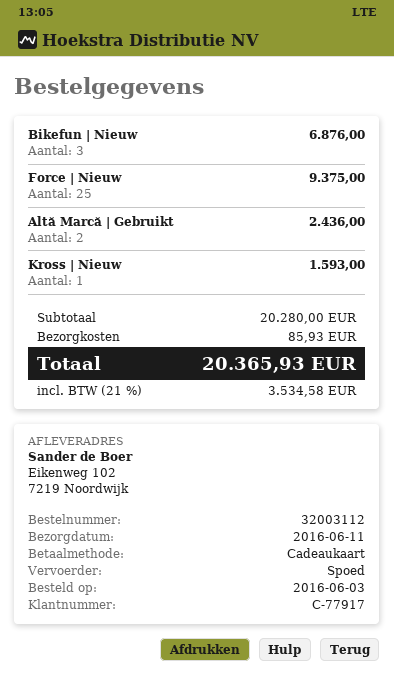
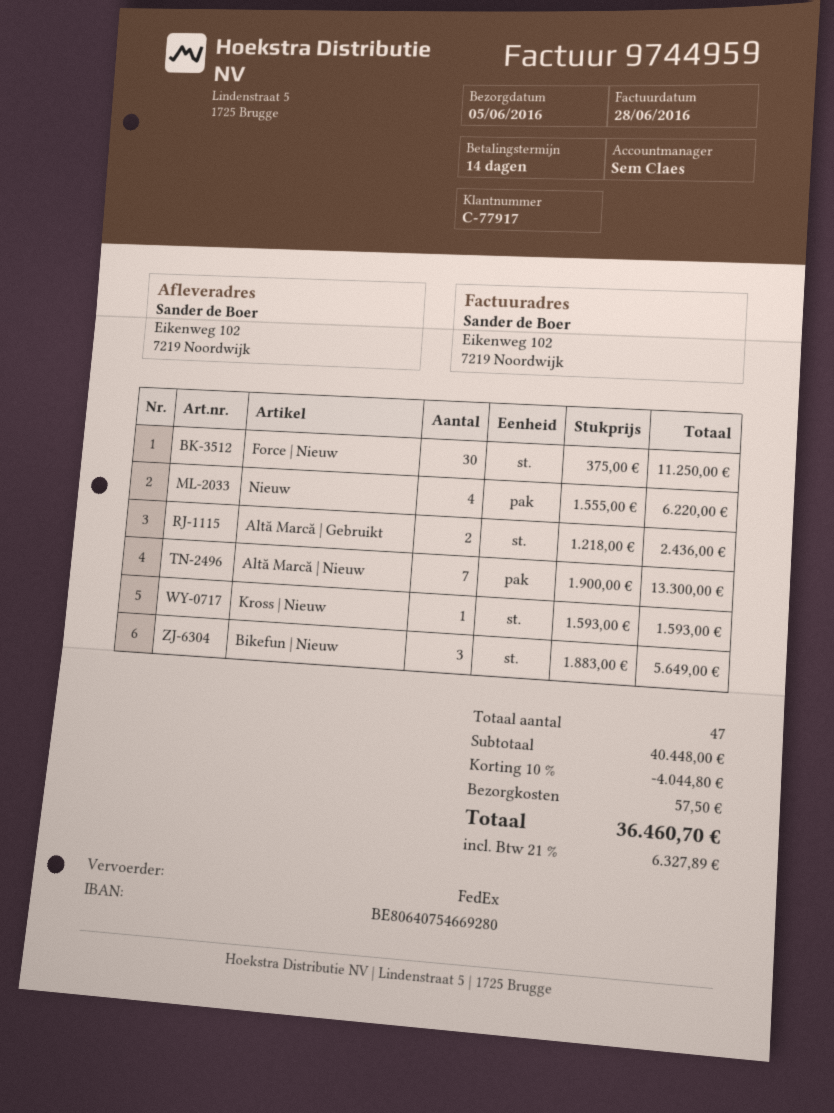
delivery date: 2016-06-11 -> 2016-06-05
shipping method: express -> FedEx
Bikefun | Nieuw: 3 for 6876.00 -> 3 for 5649.00
Force | Nieuw: 25 for 9375.00 -> 30 for 11250.00
Nieuw: none -> 4 for 6220.00
Altă Marcă | Nieuw: none -> 7 for 13300.00
subtotal: 20280.00 -> 40448.00
discount: none -> 10% = 4044.80
shipping: 85.93 -> 57.50
tax: 21% = 3534.58 -> 21% = 6327.89
total: 20365.93 -> 36460.70

